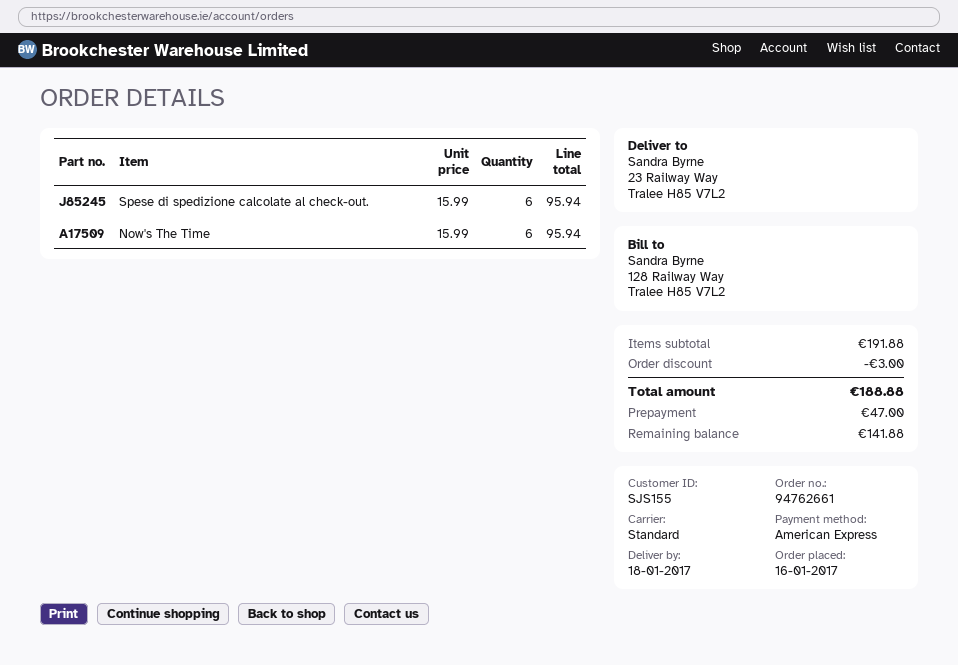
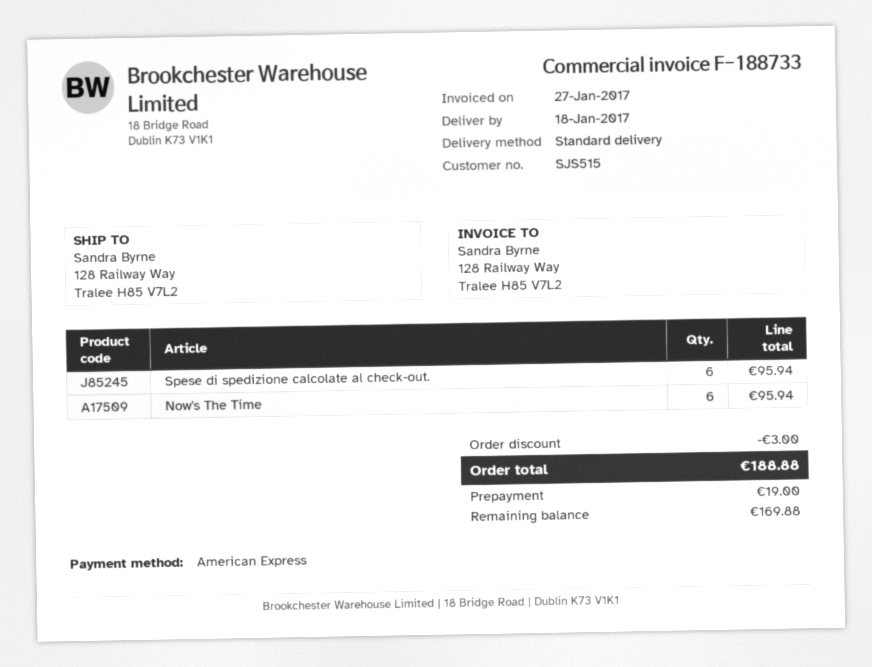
customer number: SJS155 -> SJS515
ship to: 23 Railway Way, Tralee H85 V7L2 -> 128 Railway Way, Tralee H85 V7L2
deposit: 47.00 -> 19.00
balance: 141.88 -> 169.88

